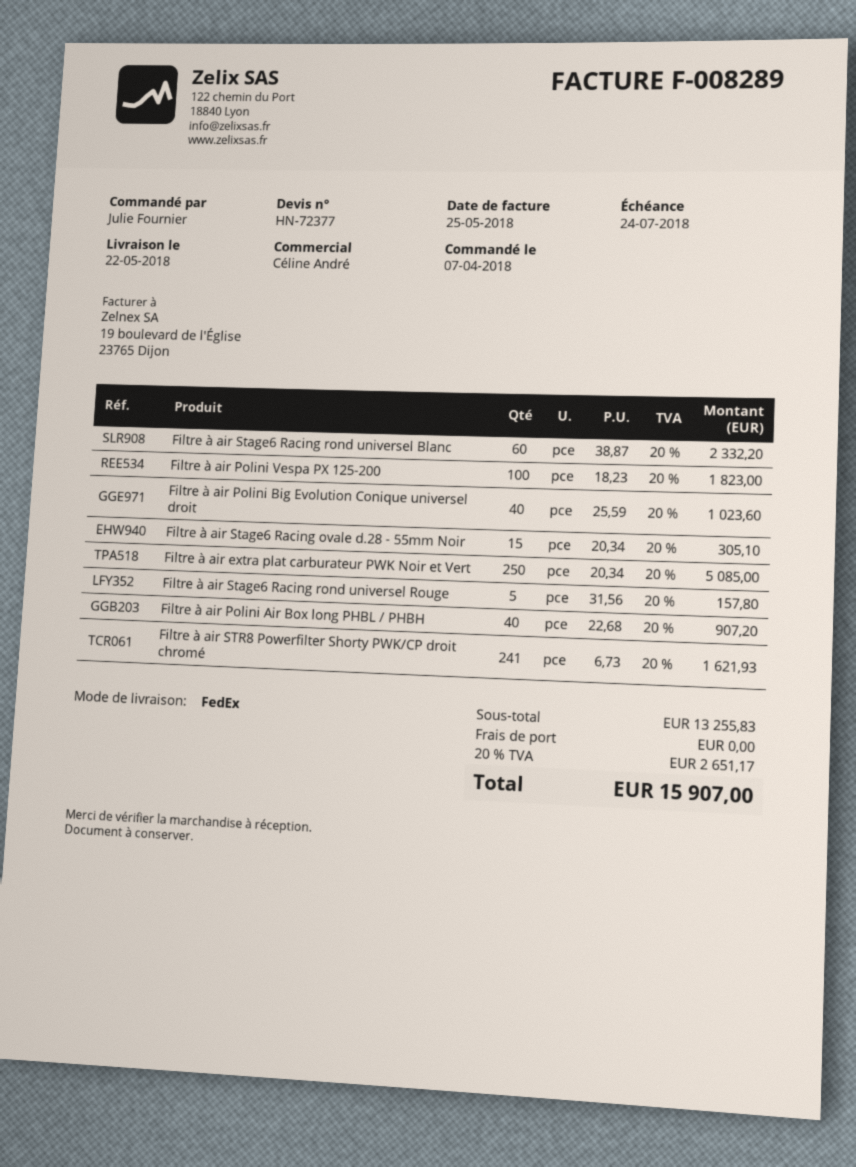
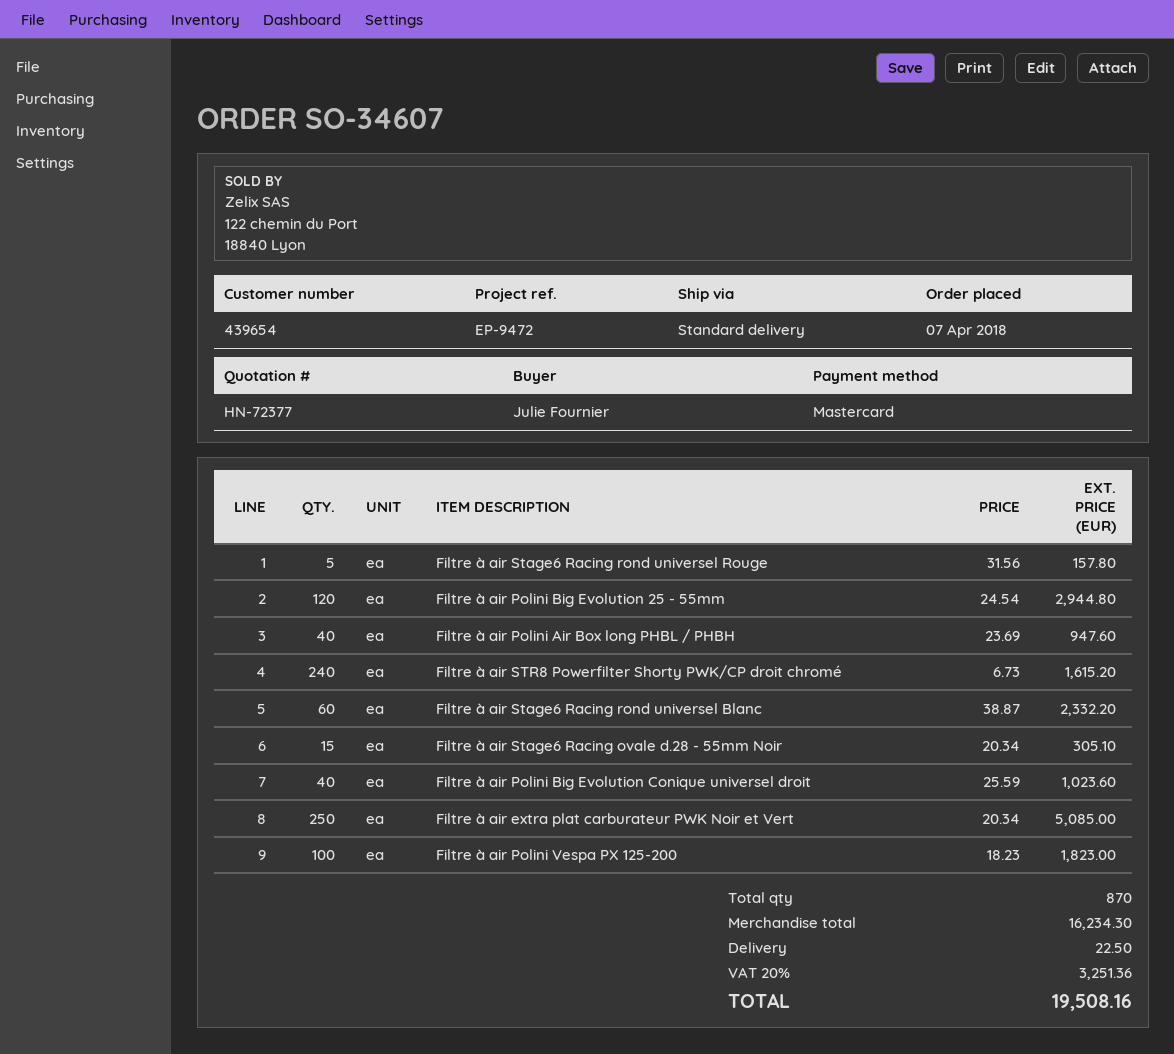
shipping method: FedEx -> standard
Filtre à air Polini Air Box long PHBL / PHBH: 40 x 22.68 = 907.20 -> 40 x 23.69 = 947.60
Filtre à air STR8 Powerfilter Shorty PWK/CP droit chromé: 241 x 6.73 = 1621.93 -> 240 x 6.73 = 1615.20
Filtre à air Polini Big Evolution 25 - 55mm: none -> 120 x 24.54 = 2944.80
subtotal: 13255.83 -> 16234.30
shipping: 0.00 -> 22.50
tax: 20% = 2651.17 -> 20% = 3251.36
total: 15907.00 -> 19508.16

